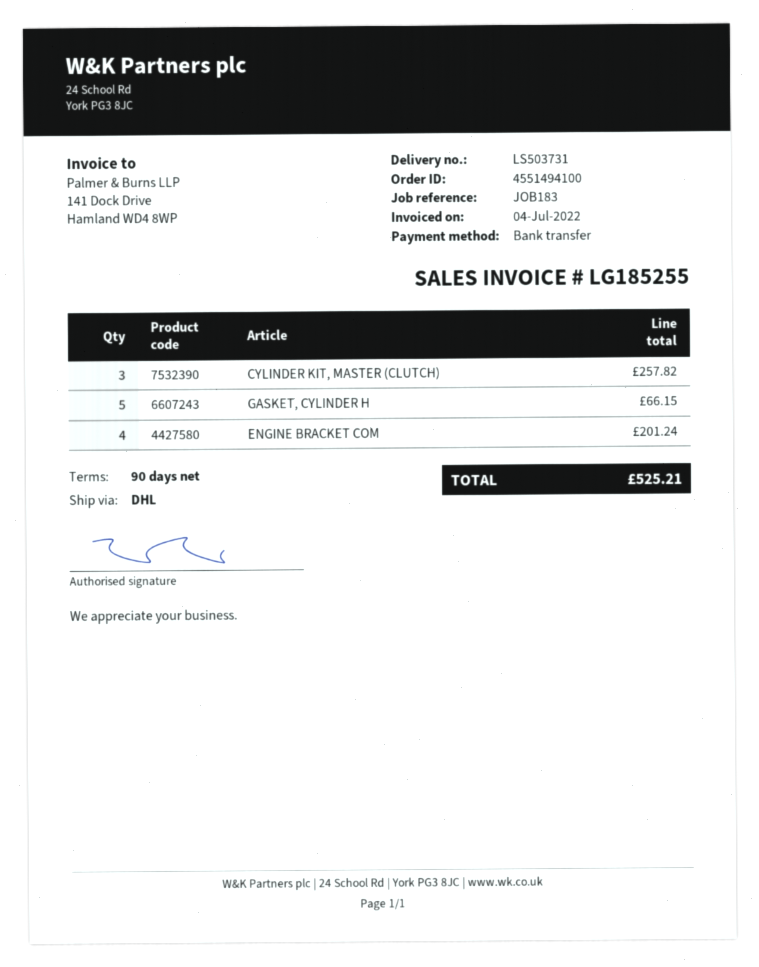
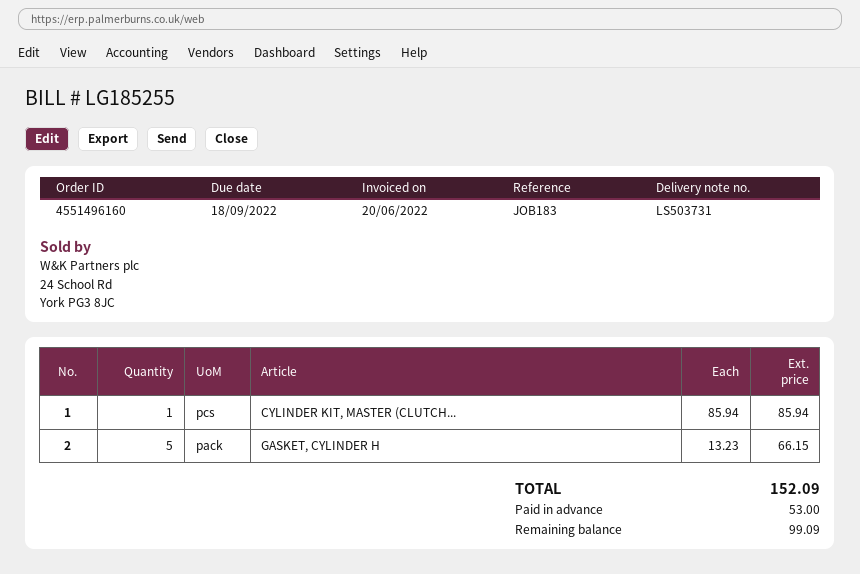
order number: 4551494100 -> 4551496160
invoice date: 2022-07-04 -> 2022-06-20
CYLINDER KIT, MASTER (CLUTCH): 3 for 257.82 -> 1 for 85.94
ENGINE BRACKET COM: 4 for 201.24 -> none
total: 525.21 -> 152.09

